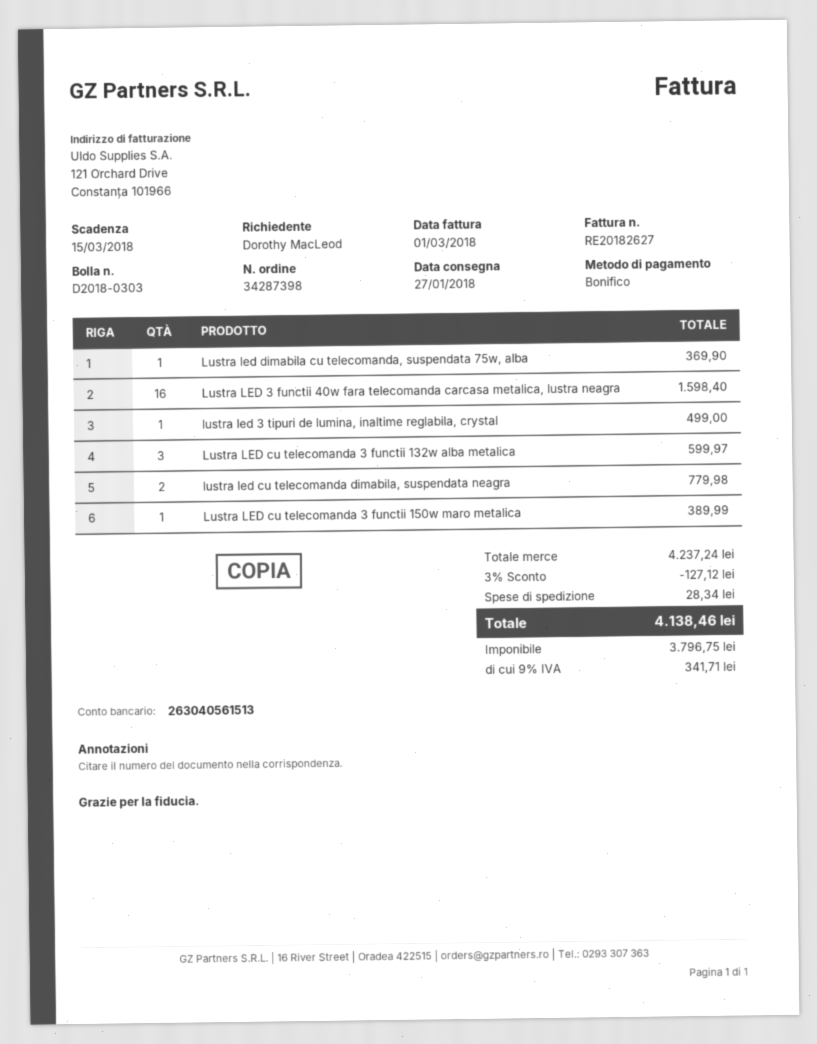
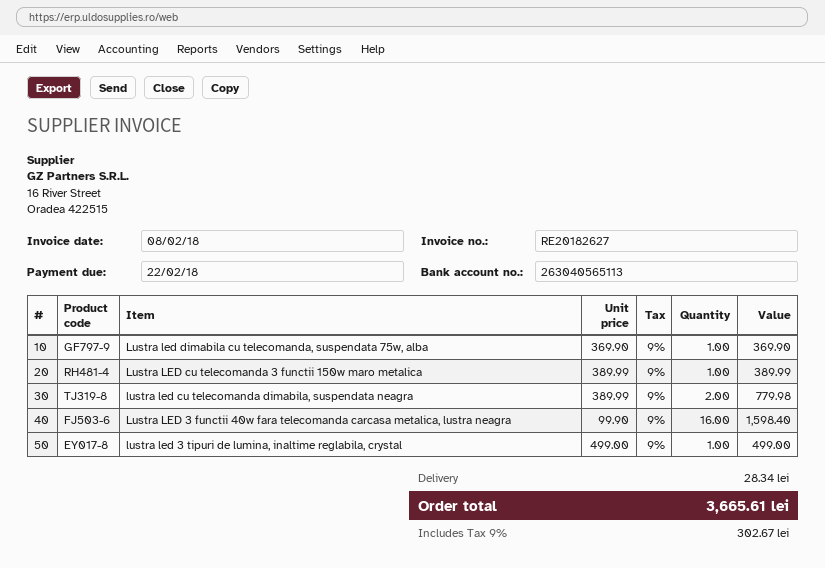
invoice date: 2018-03-01 -> 2018-02-08
due date: 2018-03-15 -> 2018-02-22
bank account: 263040561513 -> 263040565113
Lustra LED cu telecomanda 3 functii 132w alba metalica: 3 for 599.97 -> none
discount: 3% = 127.12 -> none
tax: 9% = 341.71 -> 9% = 302.67
total: 4138.46 -> 3665.61

